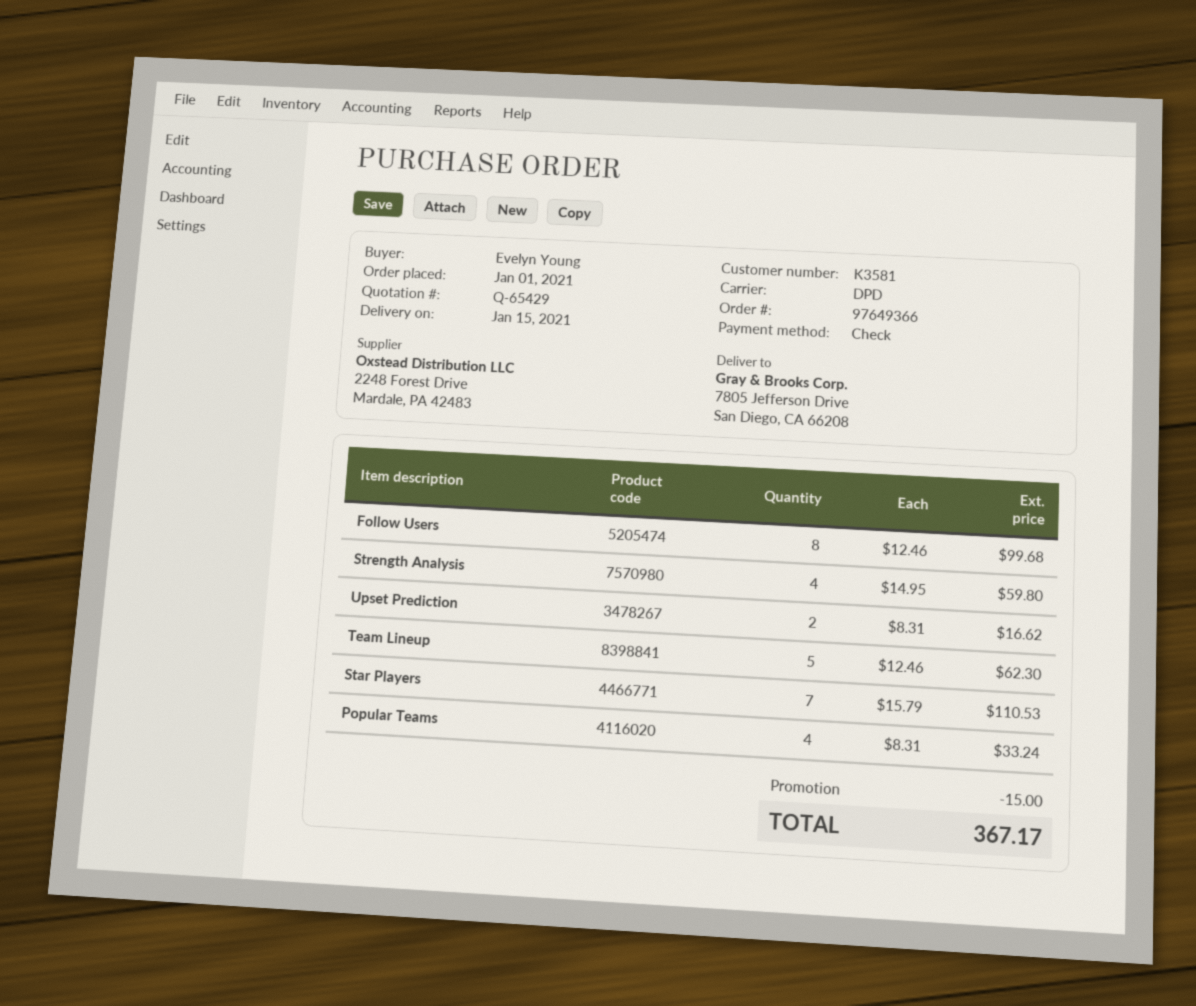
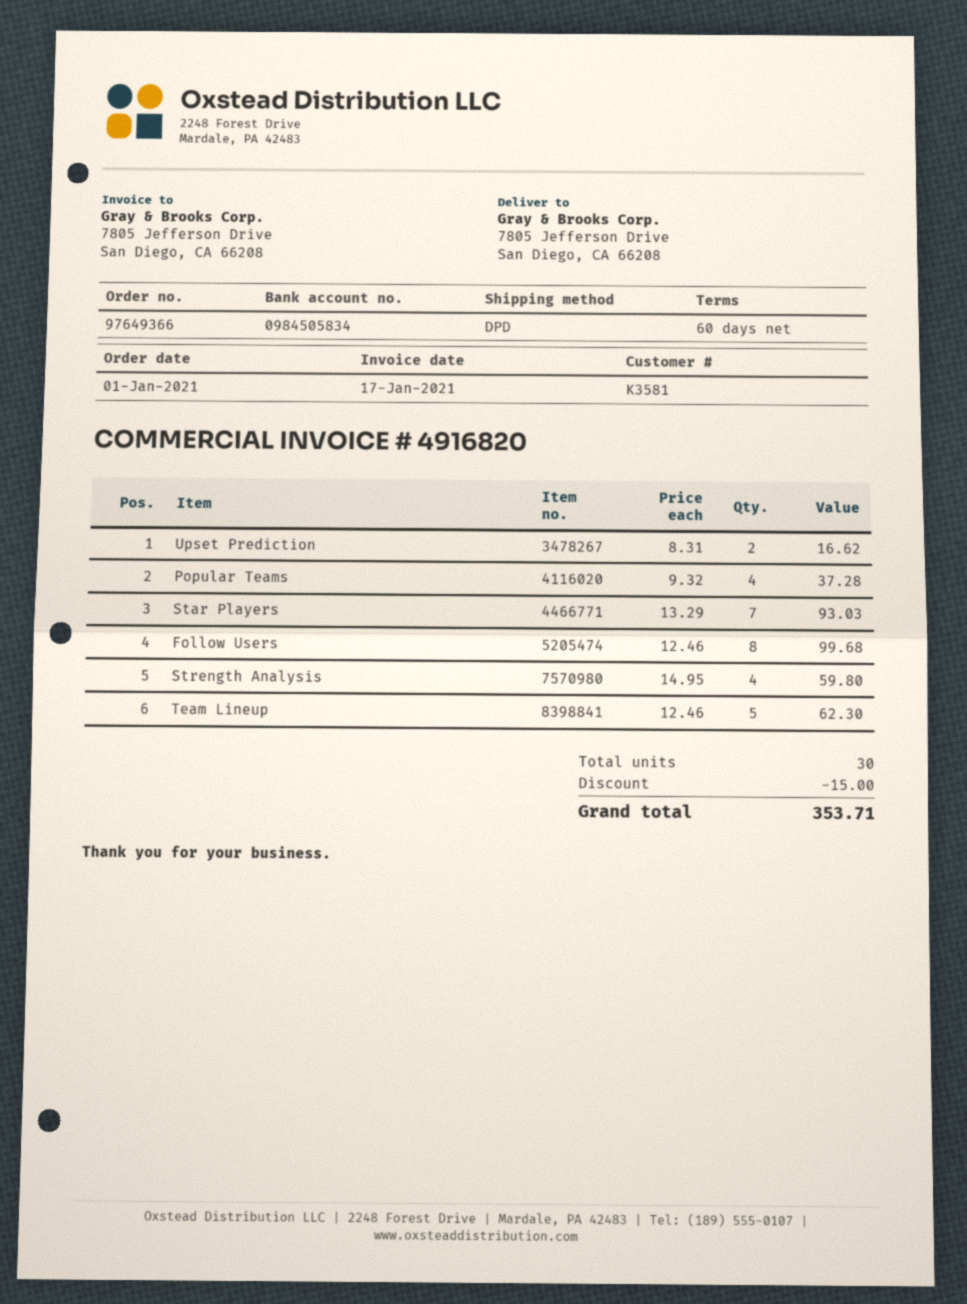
Star Players: 7 x 15.79 = 110.53 -> 7 x 13.29 = 93.03
Popular Teams: 4 x 8.31 = 33.24 -> 4 x 9.32 = 37.28
total: 367.17 -> 353.71

